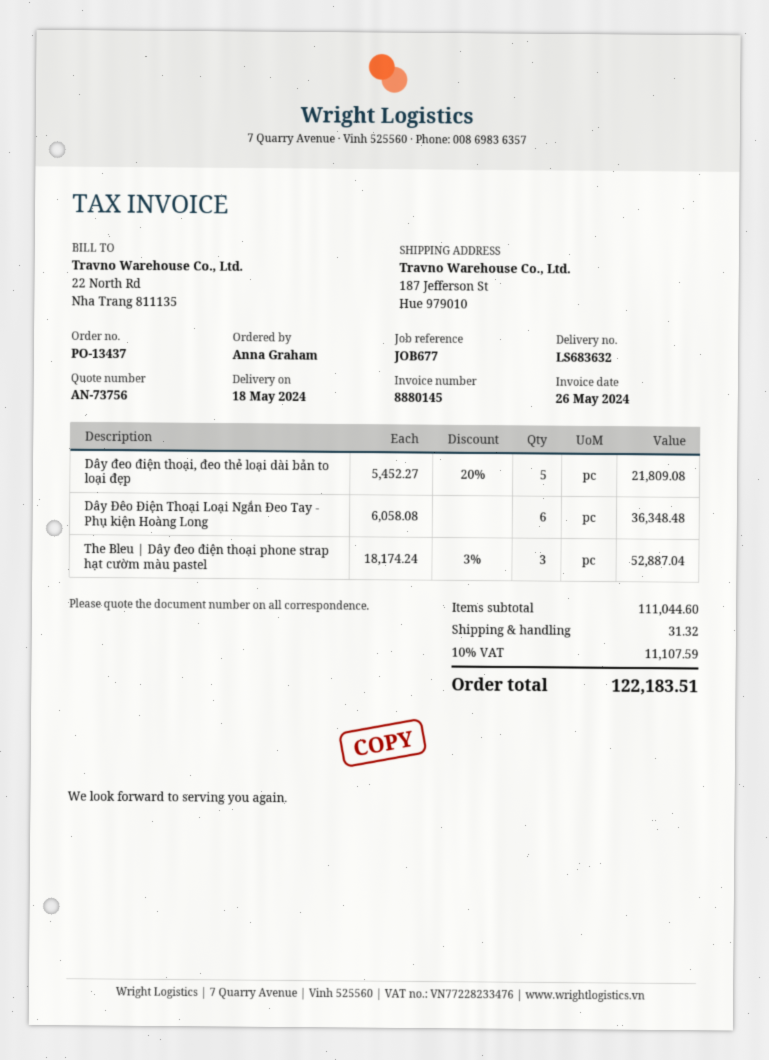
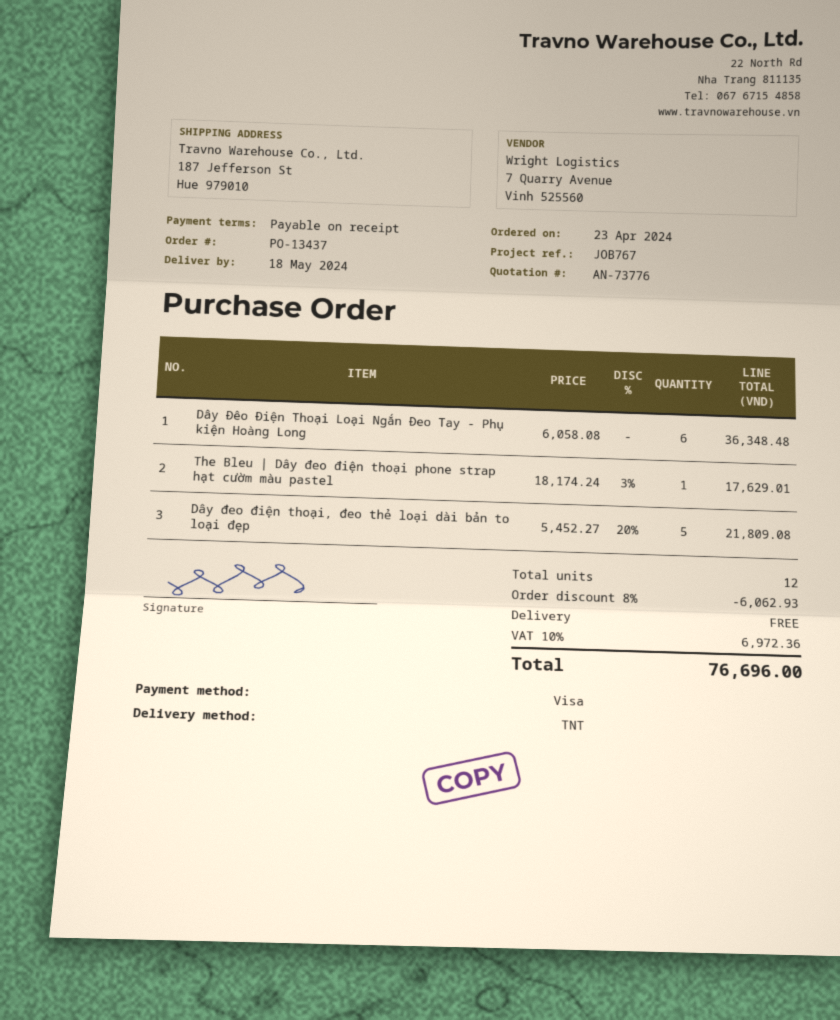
quote number: AN-73756 -> AN-73776
reference: JOB677 -> JOB767
The Bleu | Dây đeo điện thoại phone strap hạt cườm màu pastel: 3 x 18174.24 - 3% = 52887.04 -> 1 x 18174.24 - 3% = 17629.01
discount: none -> 8% = 6062.93
shipping: 31.32 -> 0.00
tax: 10% = 11107.59 -> 10% = 6972.36
total: 122183.51 -> 76696.00

